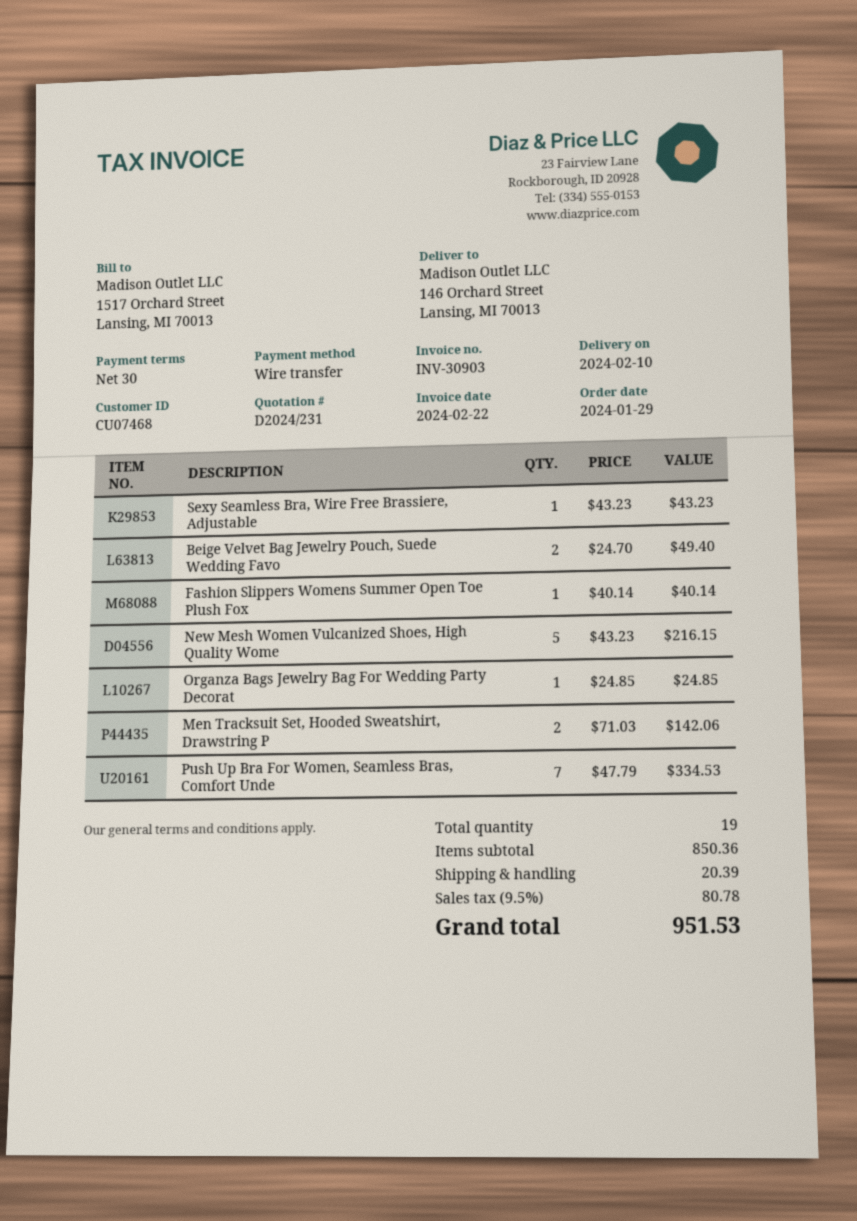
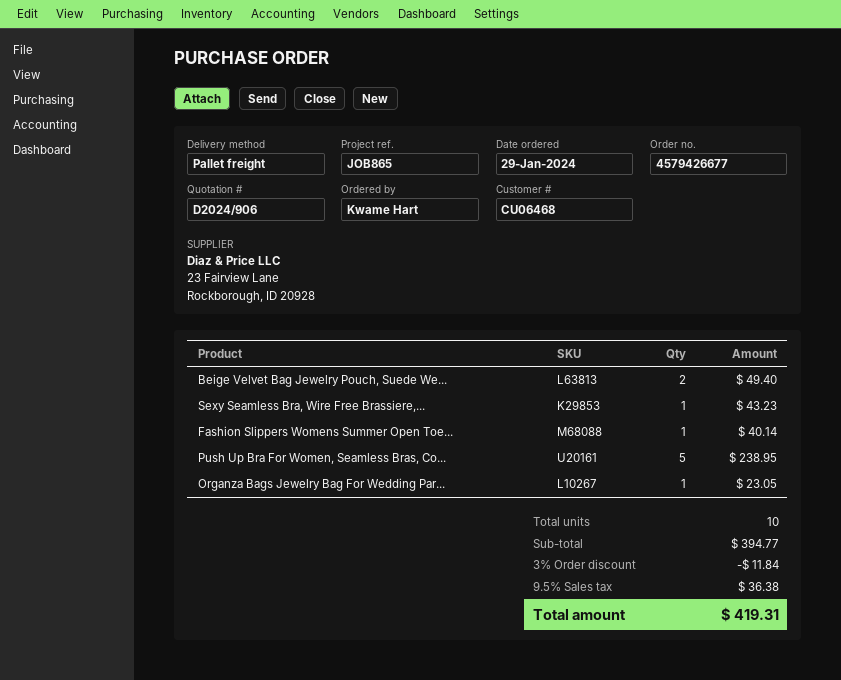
quote number: D2024/231 -> D2024/906
customer number: CU07468 -> CU06468
New Mesh Women Vulcanized Shoes, High Quality Wome: 5 for 216.15 -> none
Organza Bags Jewelry Bag For Wedding Party Decorat: 1 for 24.85 -> 1 for 23.05
Men Tracksuit Set, Hooded Sweatshirt, Drawstring P: 2 for 142.06 -> none
Push Up Bra For Women, Seamless Bras, Comfort Unde: 7 for 334.53 -> 5 for 238.95
total quantity: 19 -> 10
subtotal: 850.36 -> 394.77
discount: none -> 3% = 11.84
shipping: 20.39 -> none
tax: 9.5% = 80.78 -> 9.5% = 36.38
total: 951.53 -> 419.31

